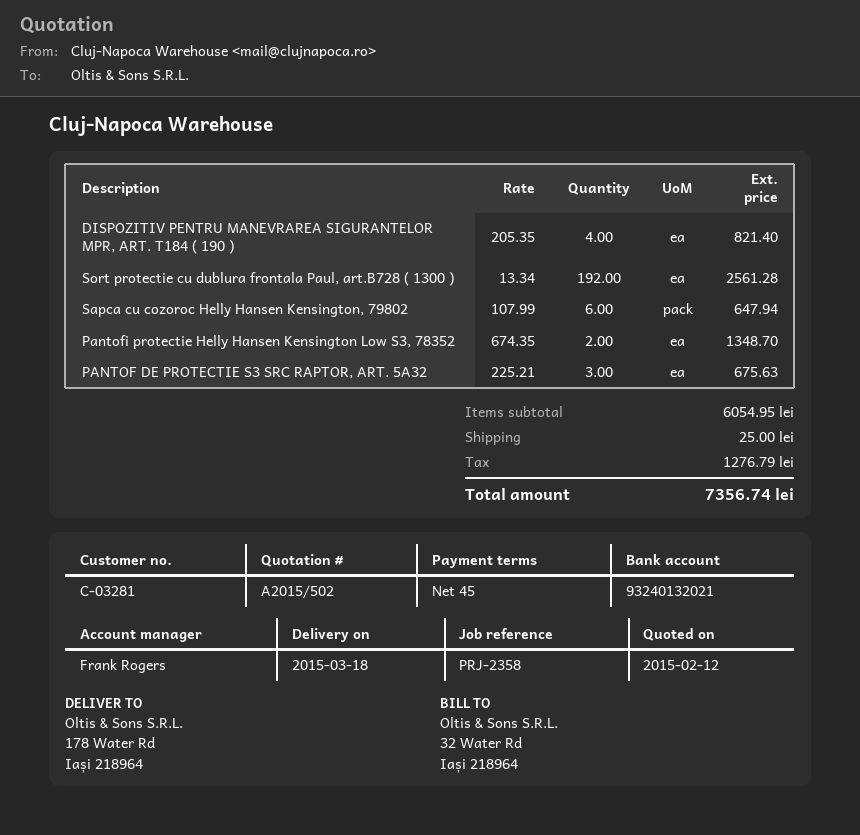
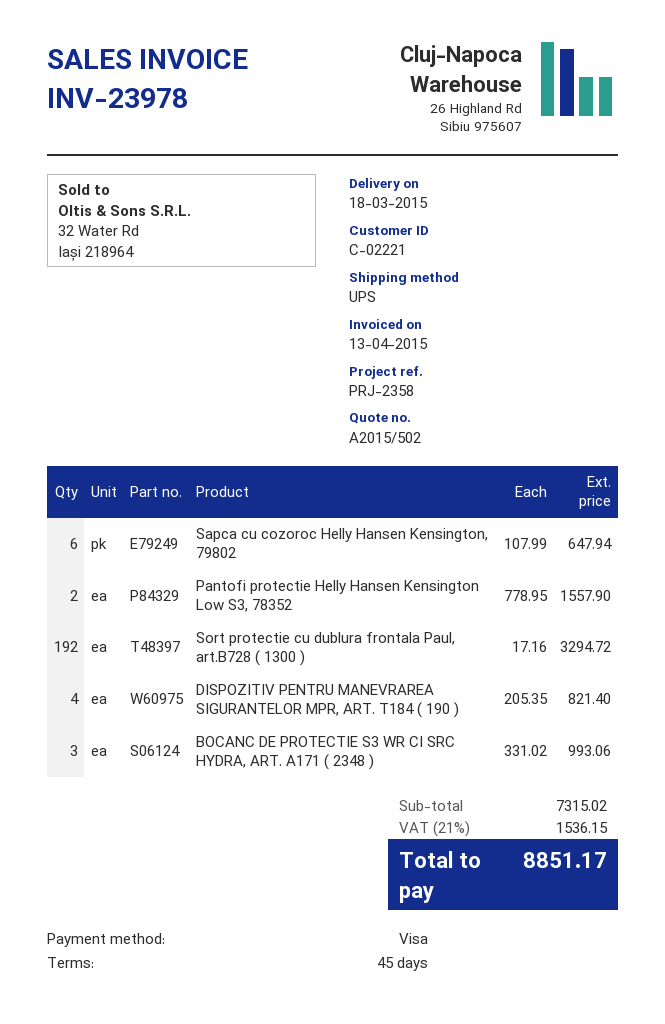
customer number: C-03281 -> C-02221
Sort protectie cu dublura frontala Paul, art.B728 ( 1300 ): 192 x 13.34 = 2561.28 -> 192 x 17.16 = 3294.72
Pantofi protectie Helly Hansen Kensington Low S3, 78352: 2 x 674.35 = 1348.70 -> 2 x 778.95 = 1557.90
PANTOF DE PROTECTIE S3 SRC RAPTOR, ART. 5A32: 3 x 225.21 = 675.63 -> none
BOCANC DE PROTECTIE S3 WR CI SRC HYDRA, ART. A171 ( 2348 ): none -> 3 x 331.02 = 993.06
subtotal: 6054.95 -> 7315.02
shipping: 25.00 -> none
tax: 1276.79 -> 1536.15
total: 7356.74 -> 8851.17

